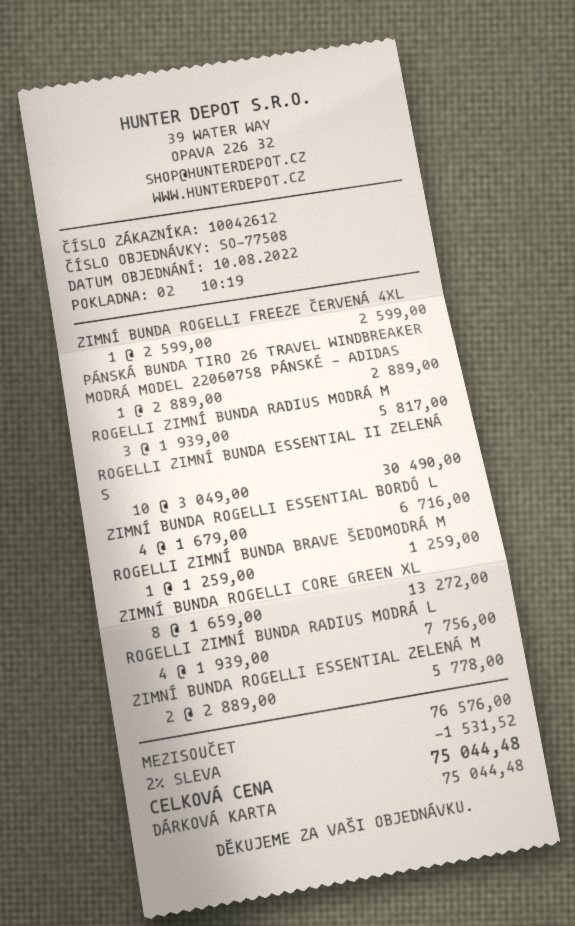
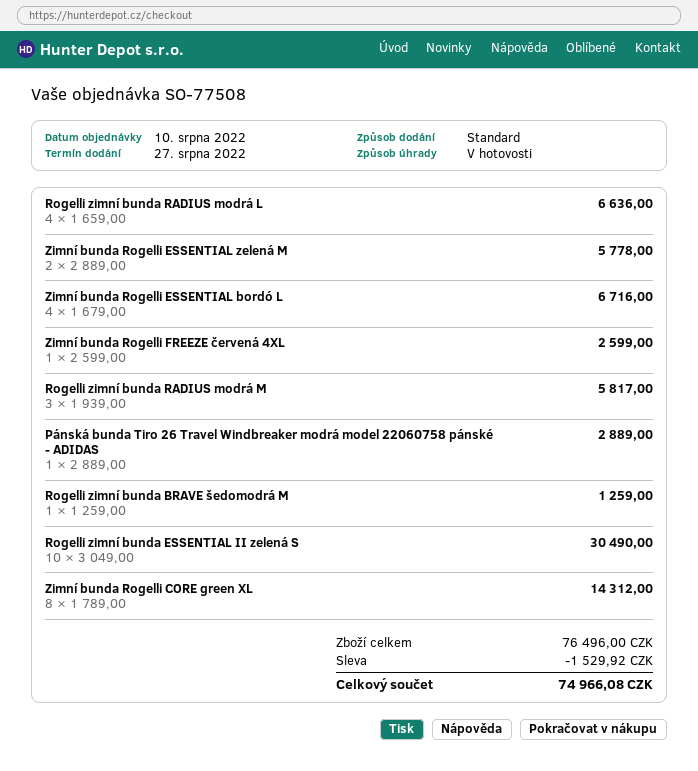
payment method: gift card -> cash
ZIMNÍ BUNDA ROGELLI CORE GREEN XL: 8 x 1659.00 = 13272.00 -> 8 x 1789.00 = 14312.00
ROGELLI ZIMNÍ BUNDA RADIUS MODRÁ L: 4 x 1939.00 = 7756.00 -> 4 x 1659.00 = 6636.00
subtotal: 76576.00 -> 76496.00
discount: 1531.52 -> 1529.92
total: 75044.48 -> 74966.08

